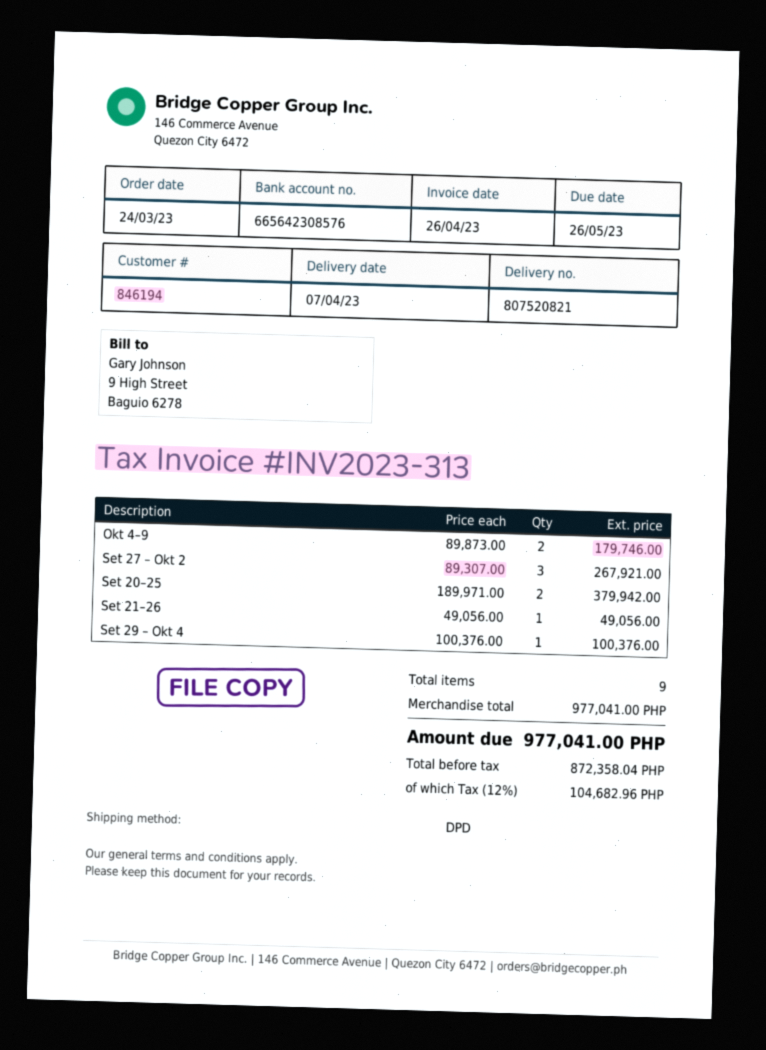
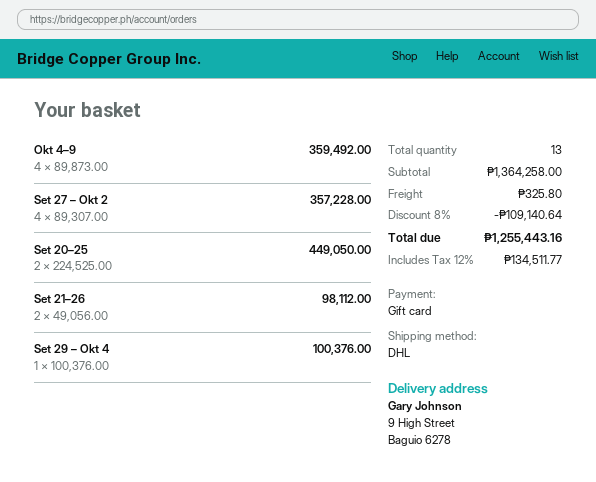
shipping method: DPD -> DHL
Okt 4–9: 2 x 89873.00 = 179746.00 -> 4 x 89873.00 = 359492.00
Set 27 – Okt 2: 3 x 89307.00 = 267921.00 -> 4 x 89307.00 = 357228.00
Set 20–25: 2 x 189971.00 = 379942.00 -> 2 x 224525.00 = 449050.00
Set 21–26: 1 x 49056.00 = 49056.00 -> 2 x 49056.00 = 98112.00
total quantity: 9 -> 13
subtotal: 977041.00 -> 1364258.00
discount: none -> 8% = 109140.64
shipping: none -> 325.80
tax: 12% = 104682.96 -> 12% = 134511.77
total: 977041.00 -> 1255443.16

